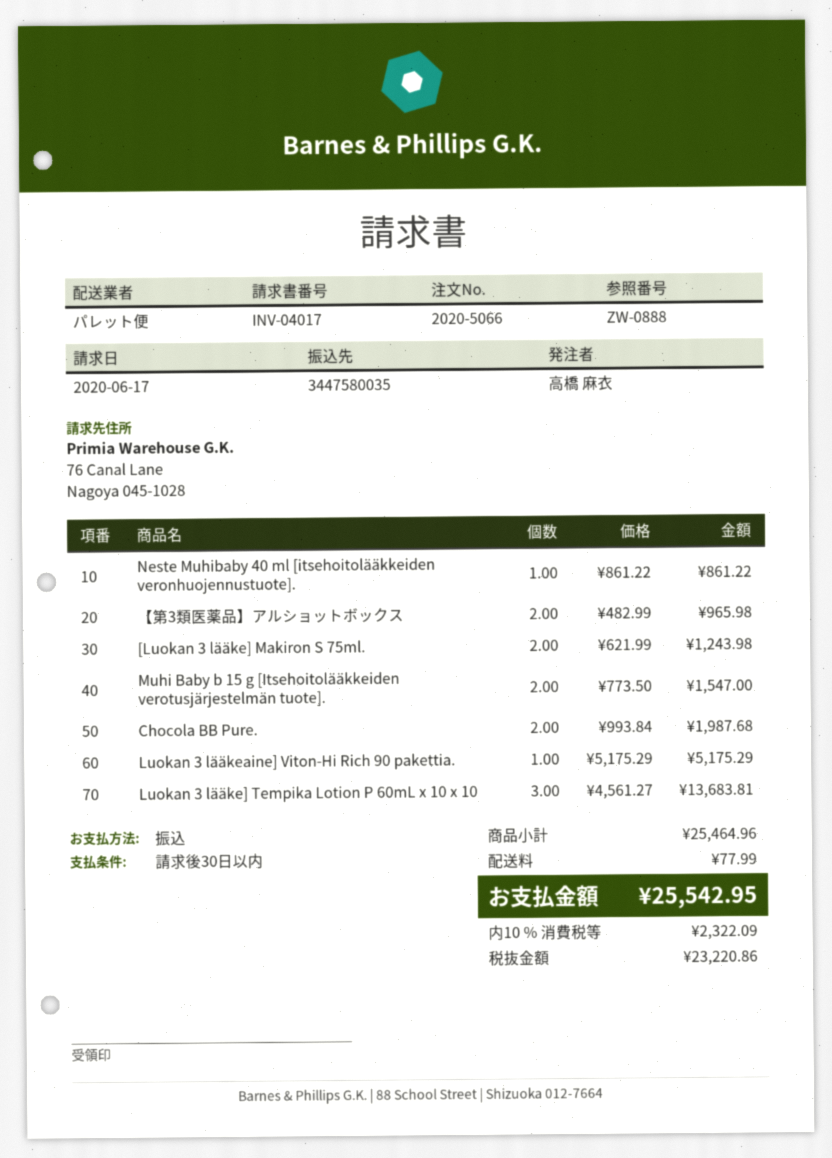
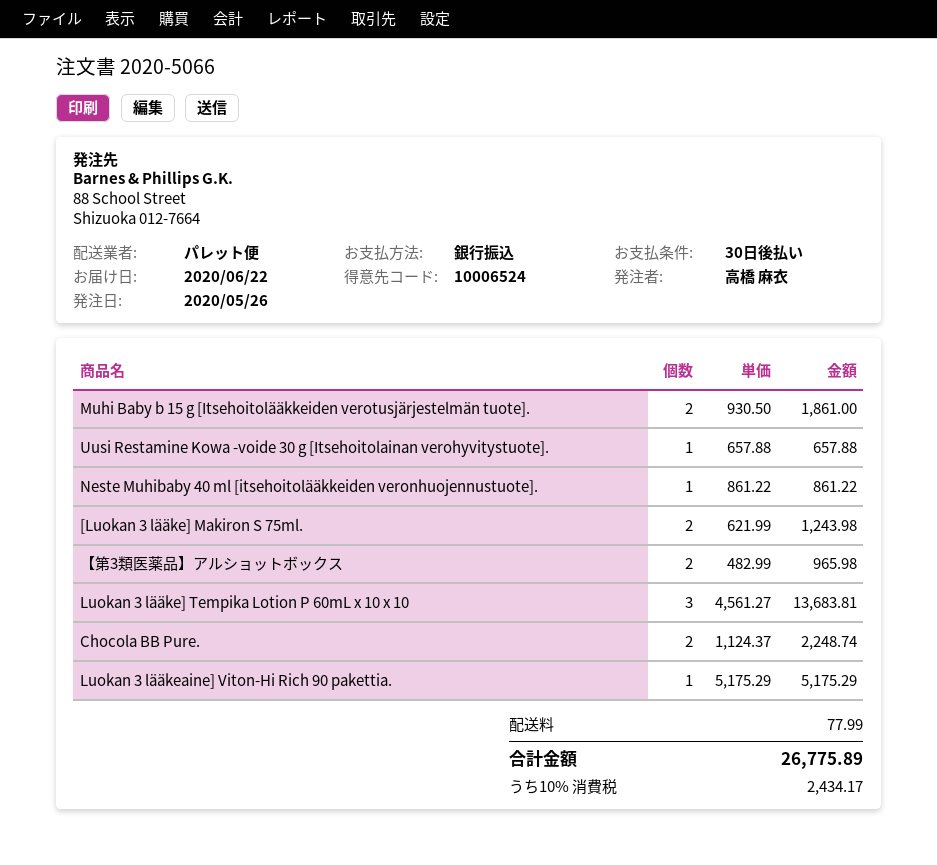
Muhi Baby b 15 g [Itsehoitolääkkeiden verotusjärjestelmän tuote].: 2 x 773.50 = 1547.00 -> 2 x 930.50 = 1861.00
Chocola BB Pure.: 2 x 993.84 = 1987.68 -> 2 x 1124.37 = 2248.74
Uusi Restamine Kowa -voide 30 g [Itsehoitolainan verohyvitystuote].: none -> 1 x 657.88 = 657.88
tax: 10% = 2322.09 -> 10% = 2434.17
total: 25542.95 -> 26775.89

